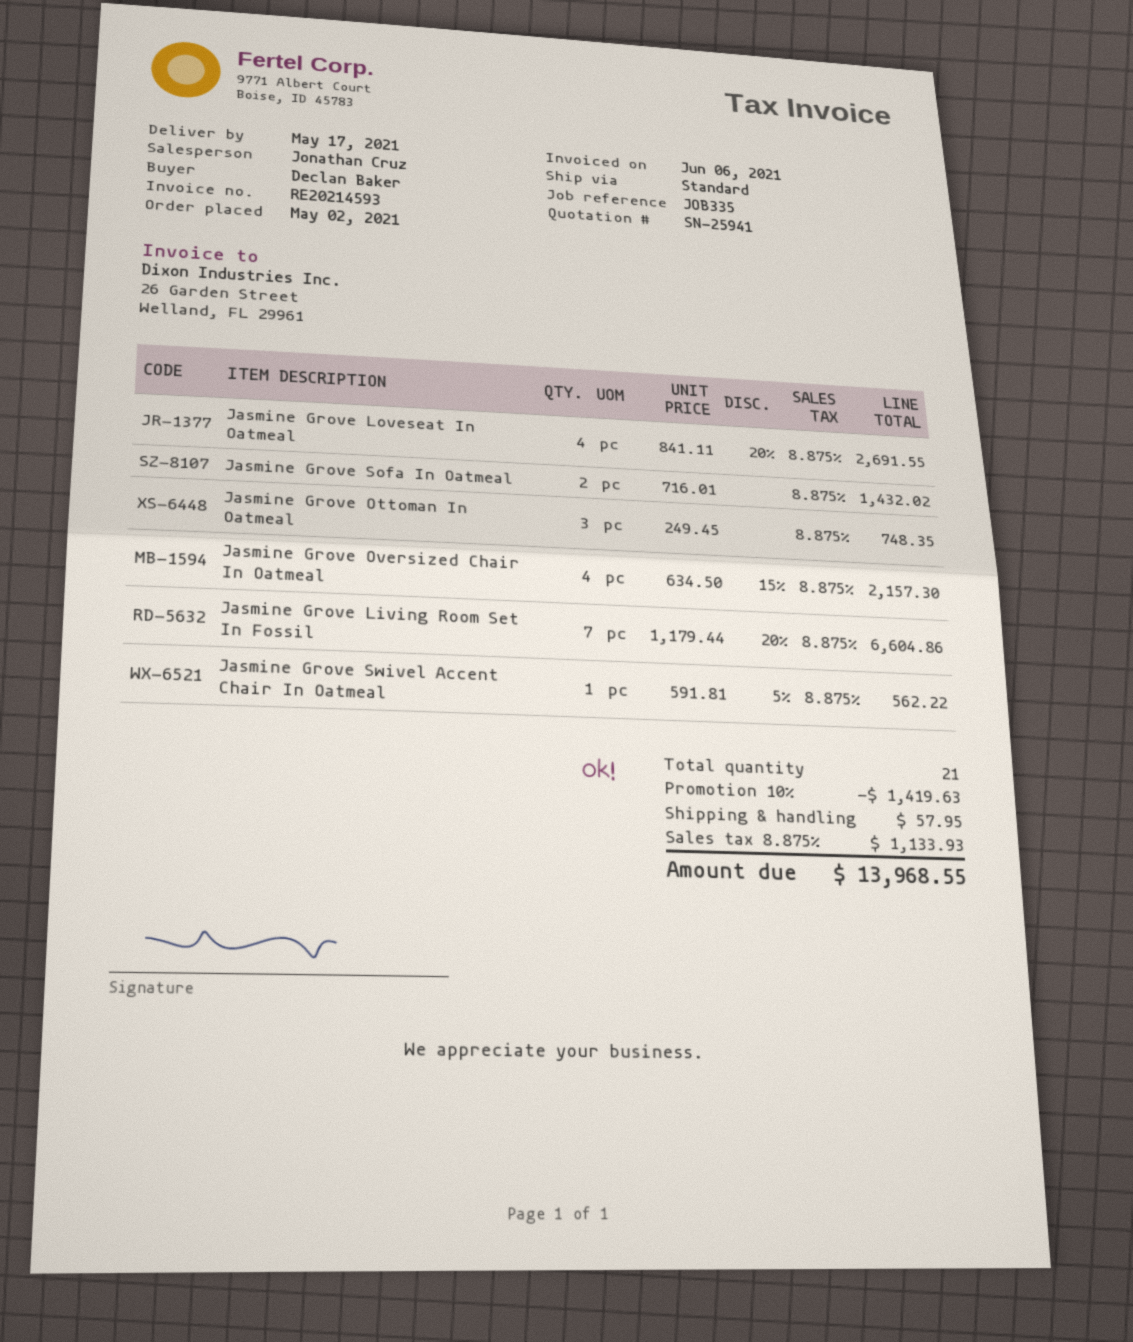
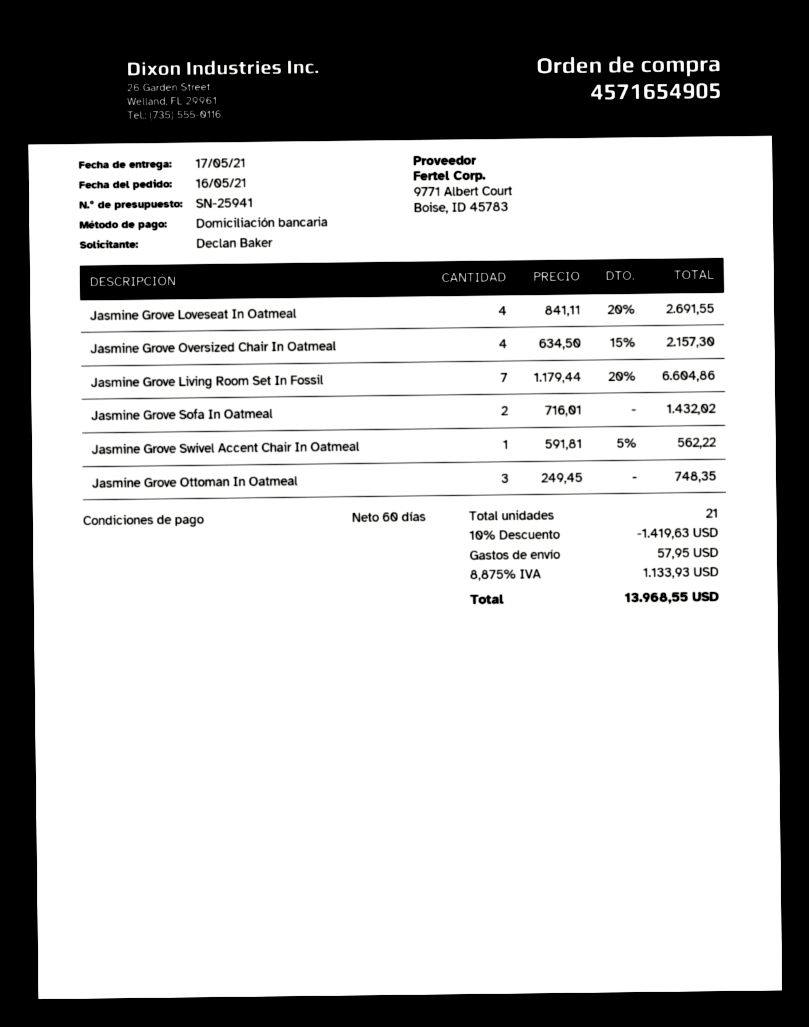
order date: 2021-05-02 -> 2021-05-16

